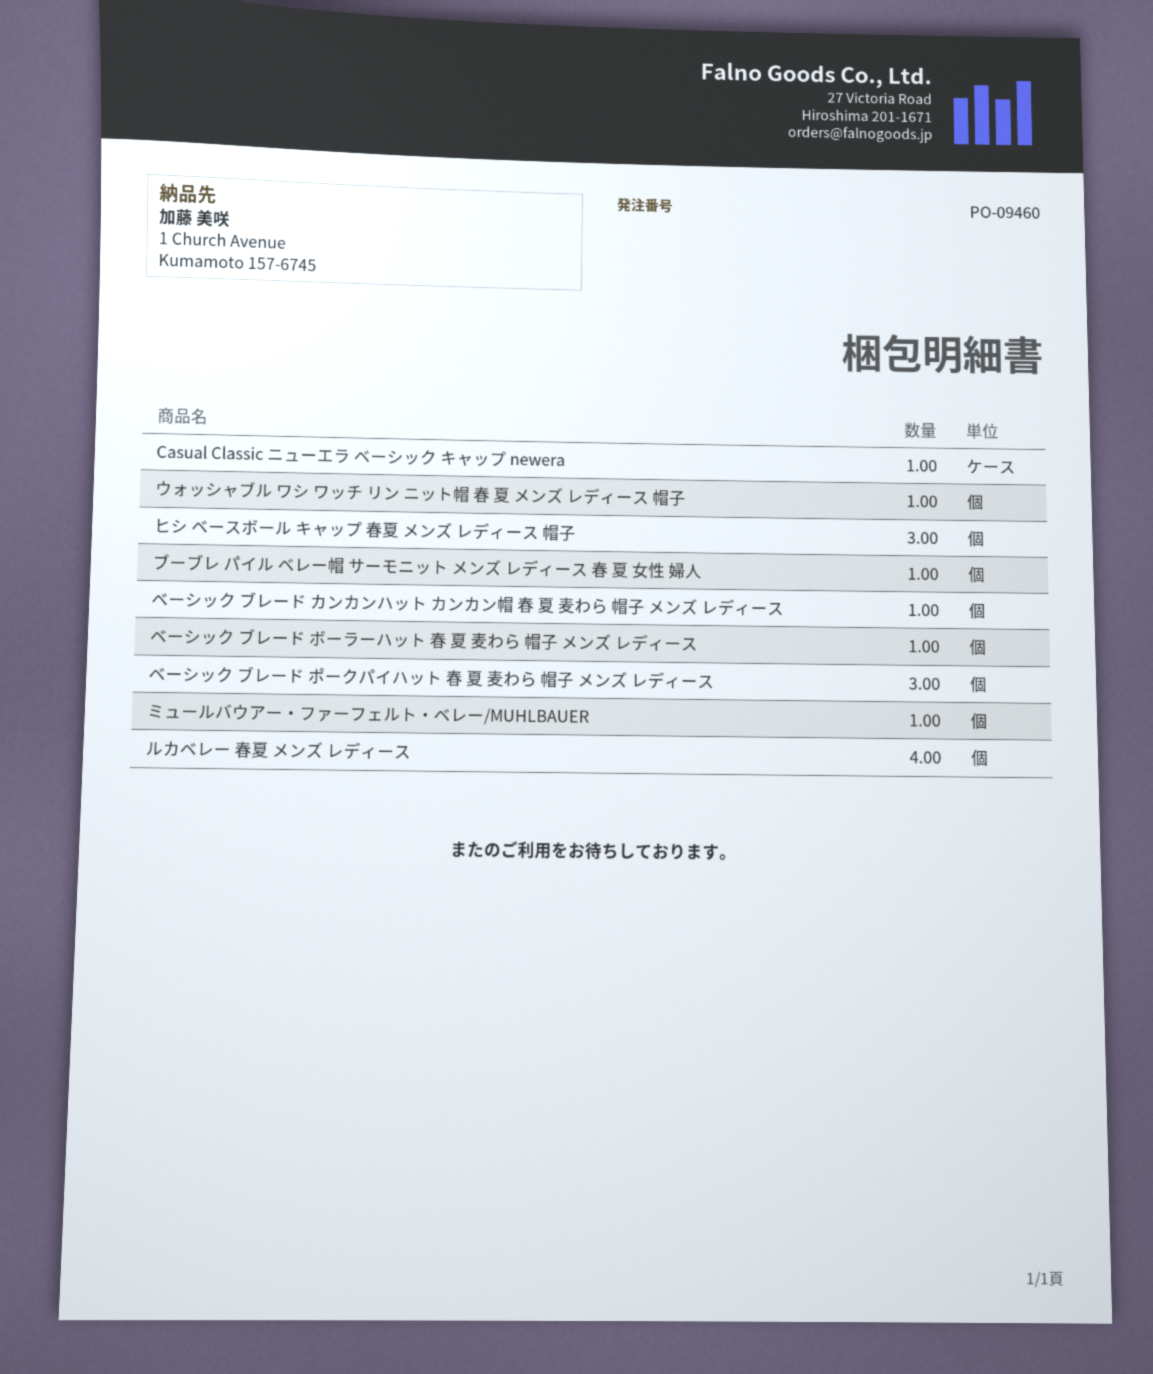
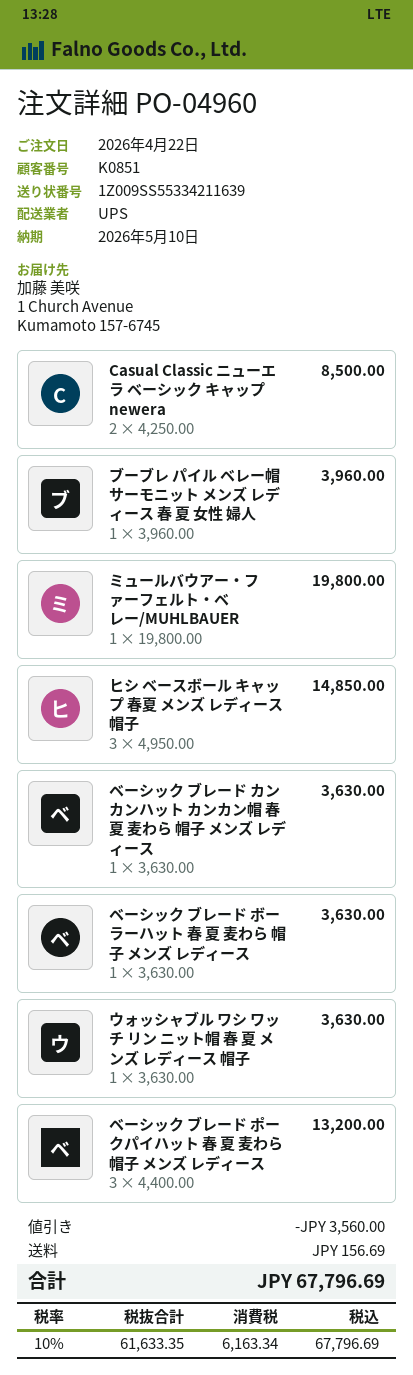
order number: PO-09460 -> PO-04960
Casual Classic ニューエラ ベーシック キャップ newera: 1 -> 2
ルカベレー 春夏 メンズ レディース: 4 -> none

